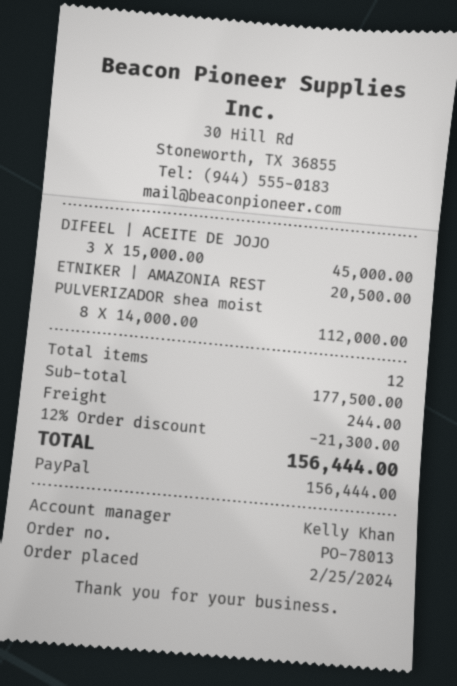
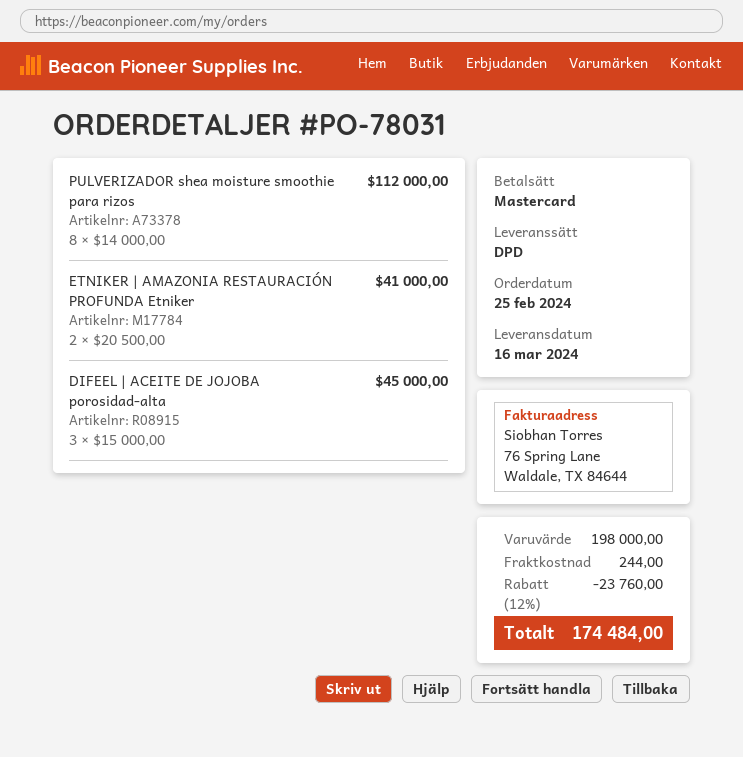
order number: PO-78013 -> PO-78031
payment method: PayPal -> Mastercard
ETNIKER | AMAZONIA REST: 1 x 20500.00 = 20500.00 -> 2 x 20500.00 = 41000.00
subtotal: 177500.00 -> 198000.00
discount: 12% = 21300.00 -> 12% = 23760.00
total: 156444.00 -> 174484.00

